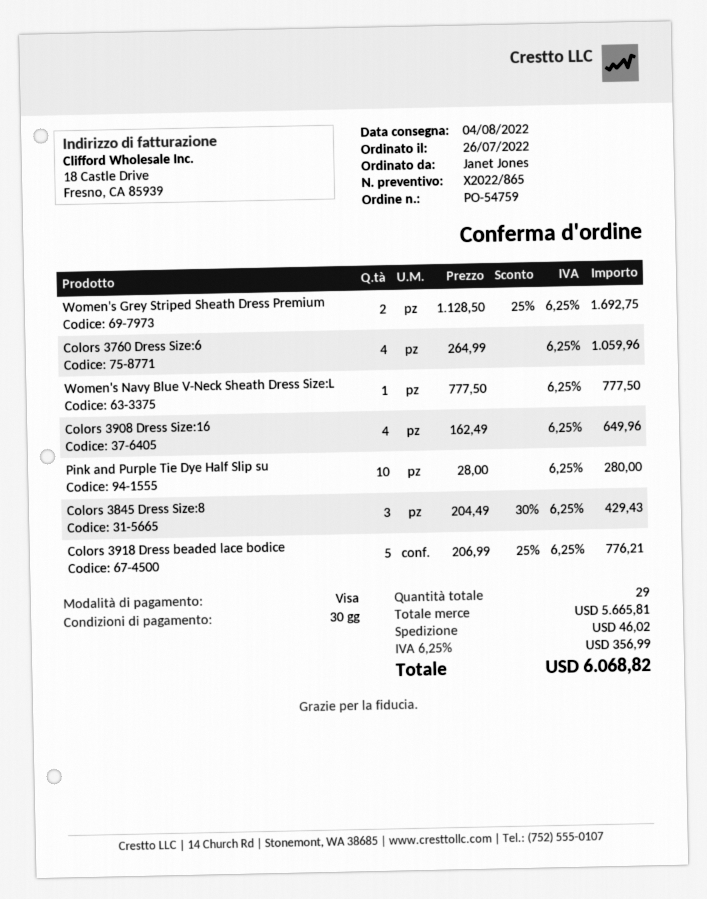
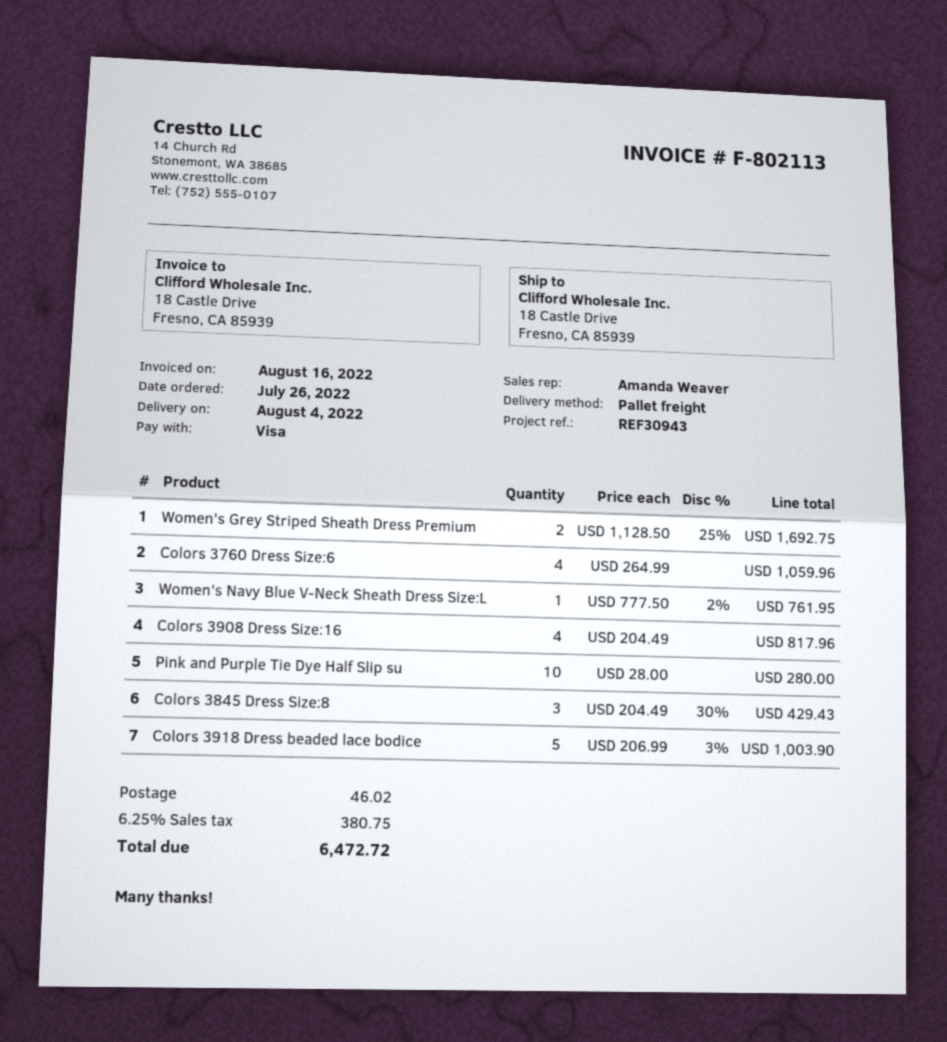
Women's Navy Blue V-Neck Sheath Dress Size:L: 1 x 777.50 = 777.50 -> 1 x 777.50 - 2% = 761.95
Colors 3908 Dress Size:16: 4 x 162.49 = 649.96 -> 4 x 204.49 = 817.96
Colors 3918 Dress beaded lace bodice: 5 x 206.99 - 25% = 776.21 -> 5 x 206.99 - 3% = 1003.90
tax: 6.25% = 356.99 -> 6.25% = 380.75
total: 6068.82 -> 6472.72

